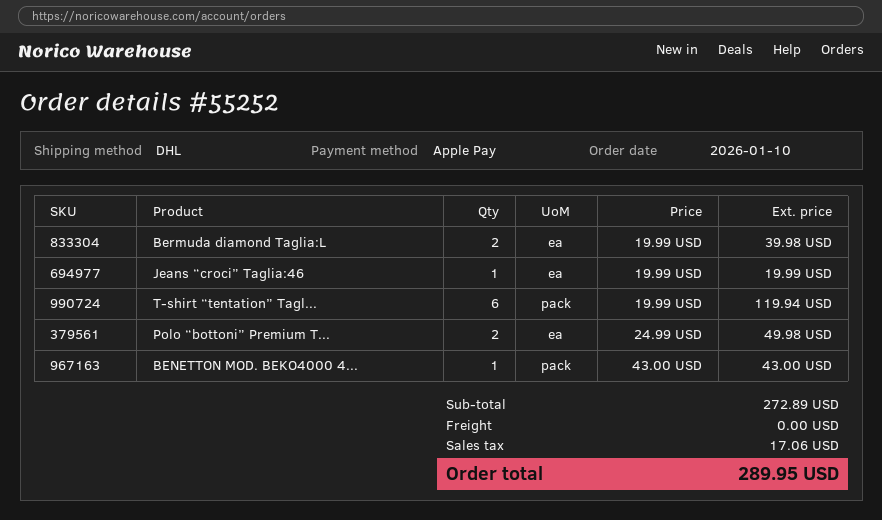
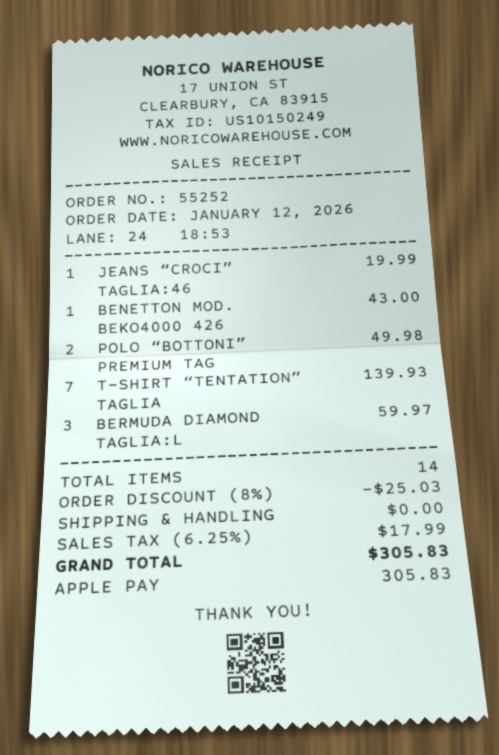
order date: 2026-01-10 -> 2026-01-12
Bermuda diamond Taglia:L: 2 for 39.98 -> 3 for 59.97
T-shirt “tentation” Tagl...: 6 for 119.94 -> 7 for 139.93
discount: none -> 8% = 25.03
tax: 17.06 -> 17.99
total: 289.95 -> 305.83

